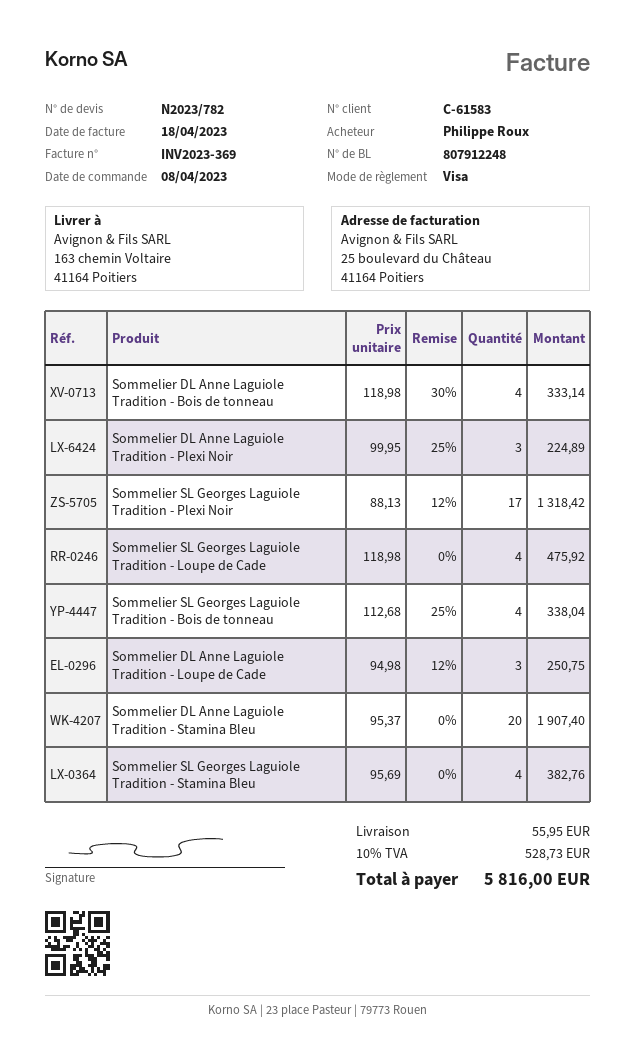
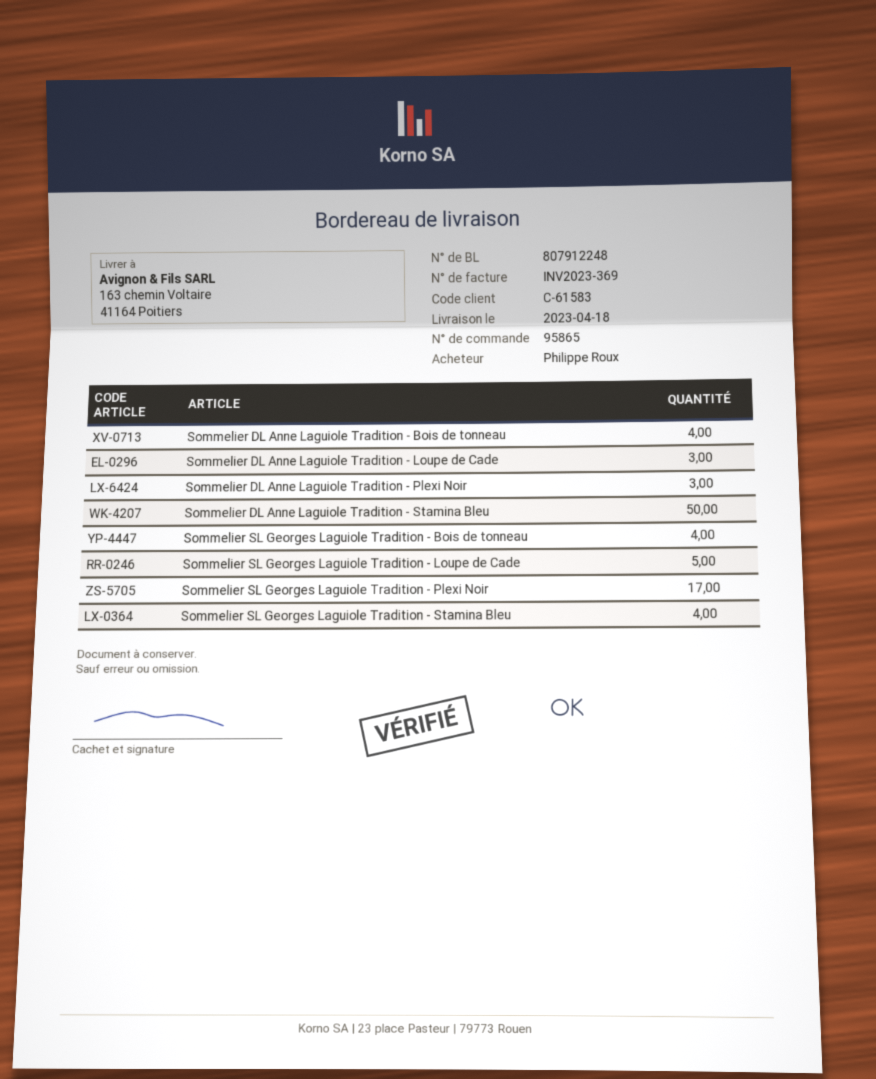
Sommelier SL Georges Laguiole Tradition - Loupe de Cade: 4 -> 5
Sommelier DL Anne Laguiole Tradition - Stamina Bleu: 20 -> 50

